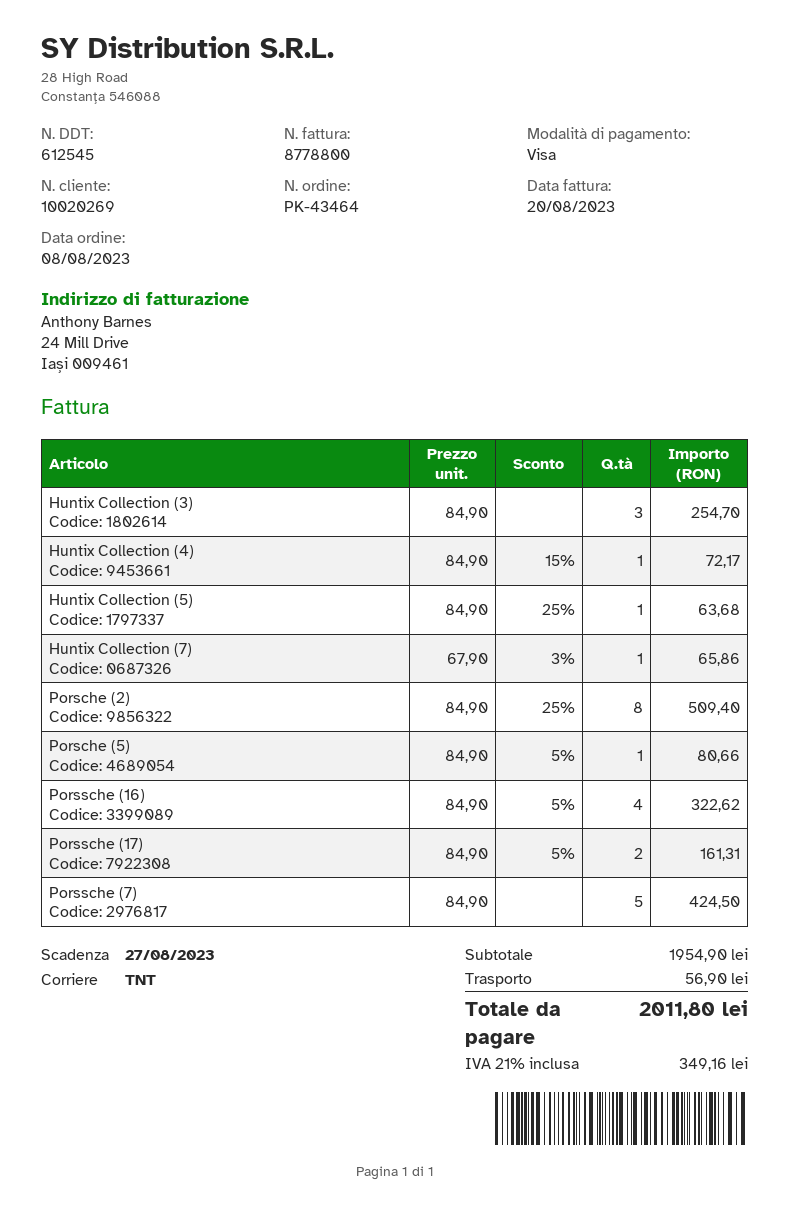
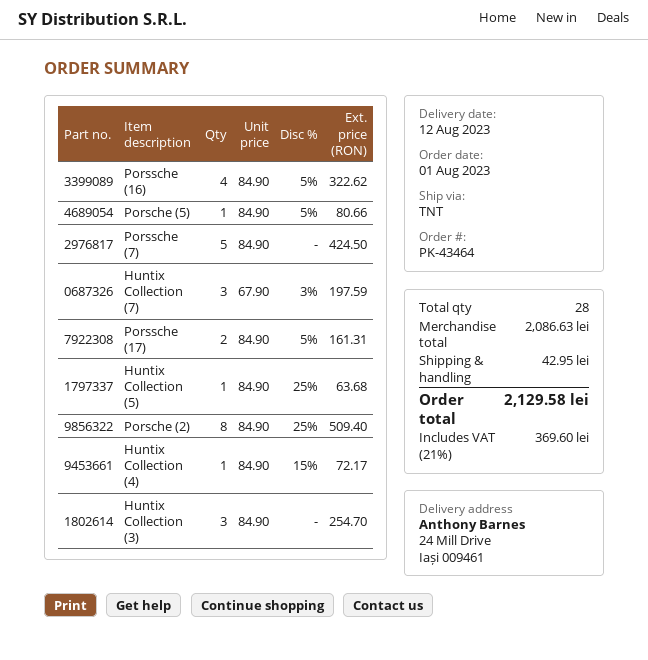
order date: 2023-08-08 -> 2023-08-01
Huntix Collection (7): 1 x 67.90 - 3% = 65.86 -> 3 x 67.90 - 3% = 197.59
subtotal: 1954.90 -> 2086.63
shipping: 56.90 -> 42.95
tax: 21% = 349.16 -> 21% = 369.60
total: 2011.80 -> 2129.58

